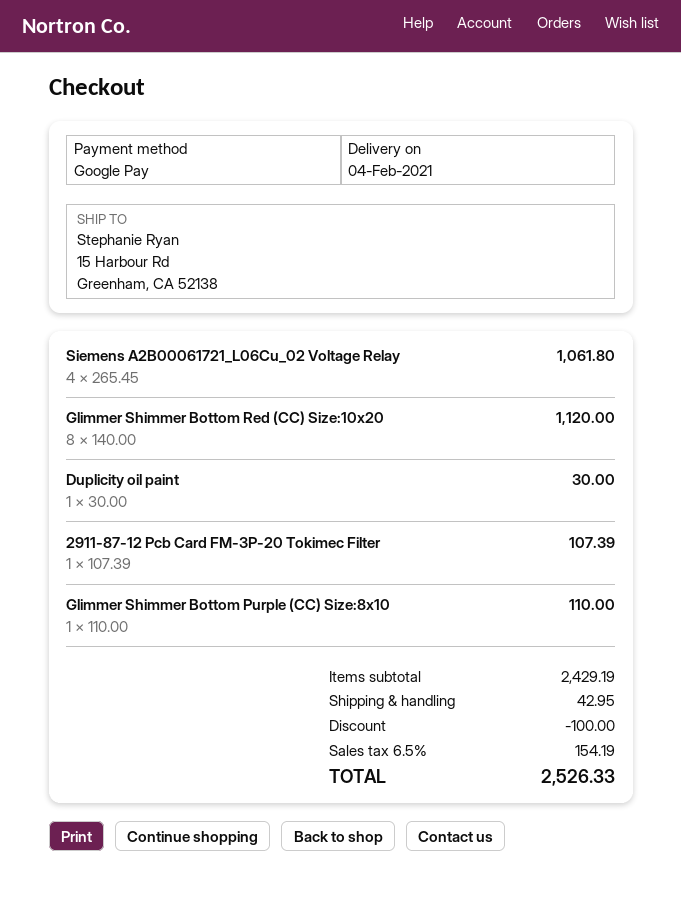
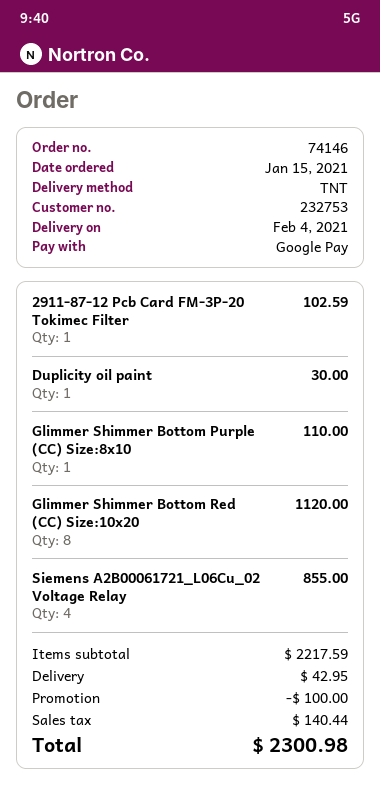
Siemens A2B00061721_L06Cu_02 Voltage Relay: 4 for 1061.80 -> 4 for 855.00
2911-87-12 Pcb Card FM-3P-20 Tokimec Filter: 1 for 107.39 -> 1 for 102.59
subtotal: 2429.19 -> 2217.59
tax: 154.19 -> 140.44
total: 2526.33 -> 2300.98

